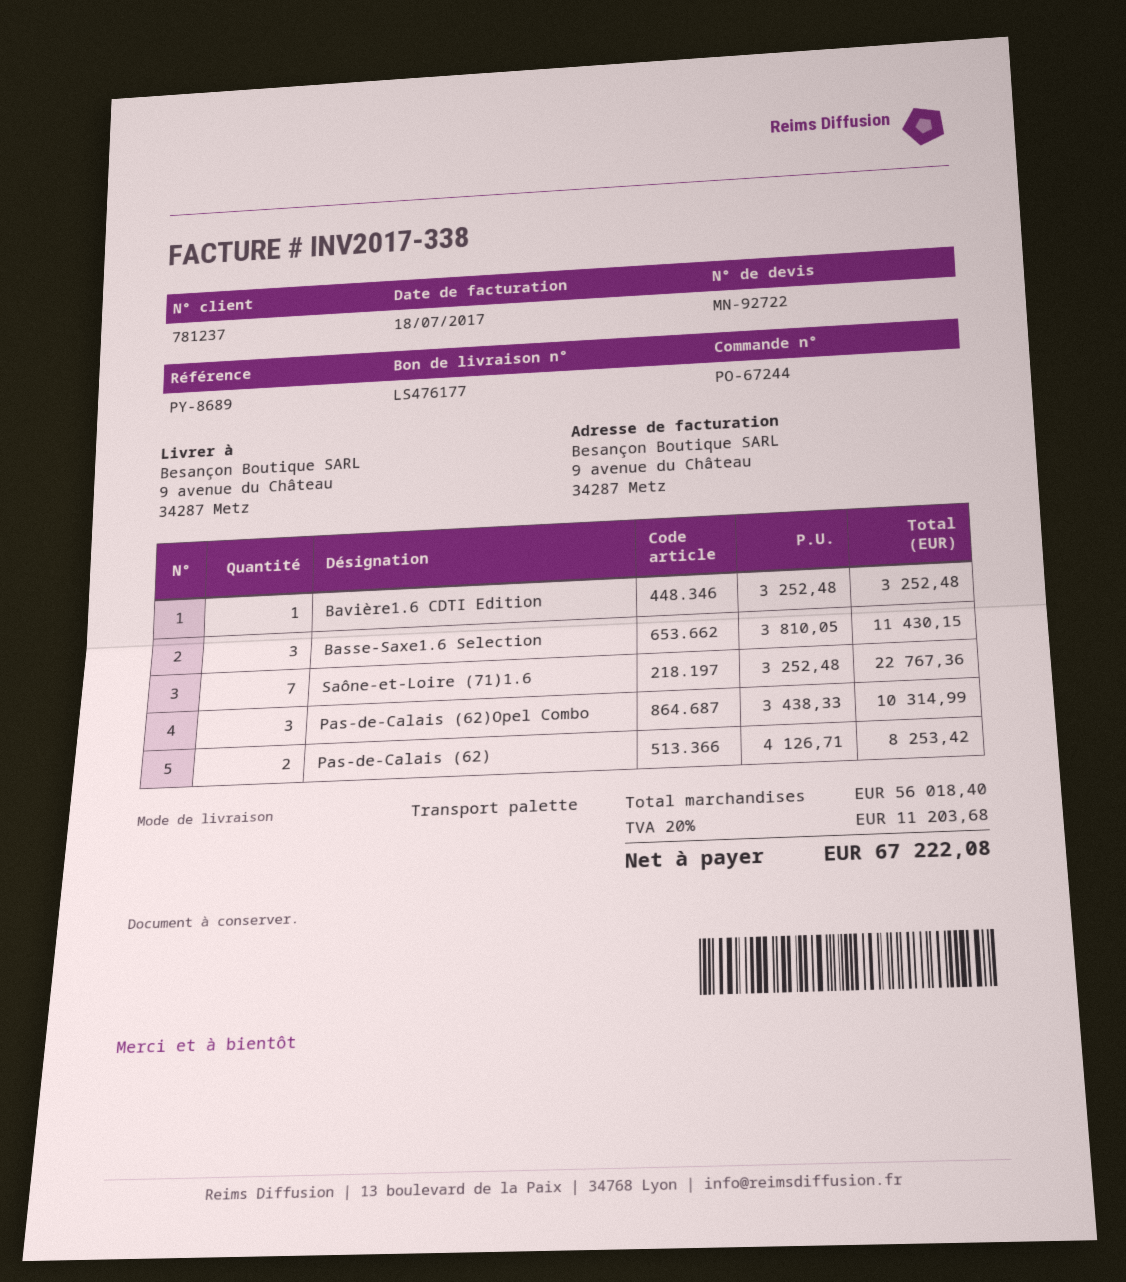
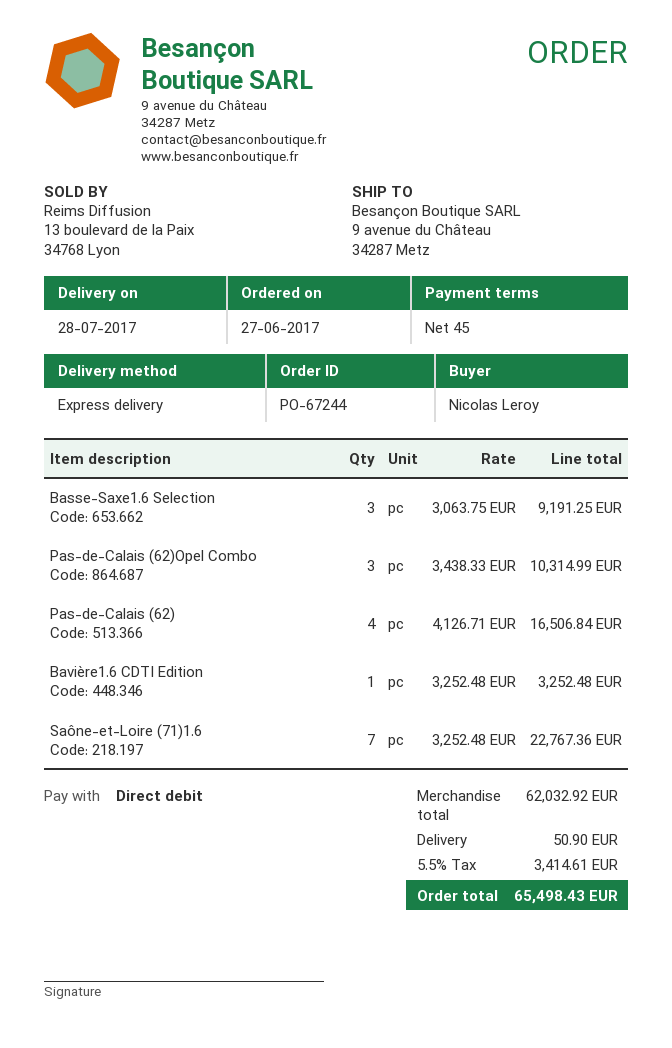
shipping method: pallet freight -> express
Basse-Saxe1.6 Selection: 3 x 3810.05 = 11430.15 -> 3 x 3063.75 = 9191.25
Pas-de-Calais (62): 2 x 4126.71 = 8253.42 -> 4 x 4126.71 = 16506.84
subtotal: 56018.40 -> 62032.92
shipping: none -> 50.90
tax: 20% = 11203.68 -> 5.5% = 3414.61
total: 67222.08 -> 65498.43

